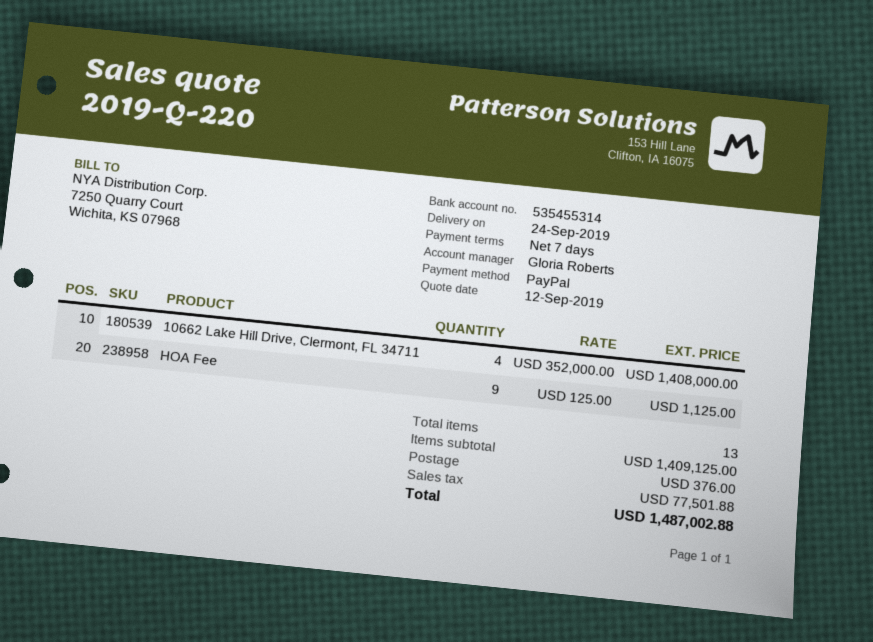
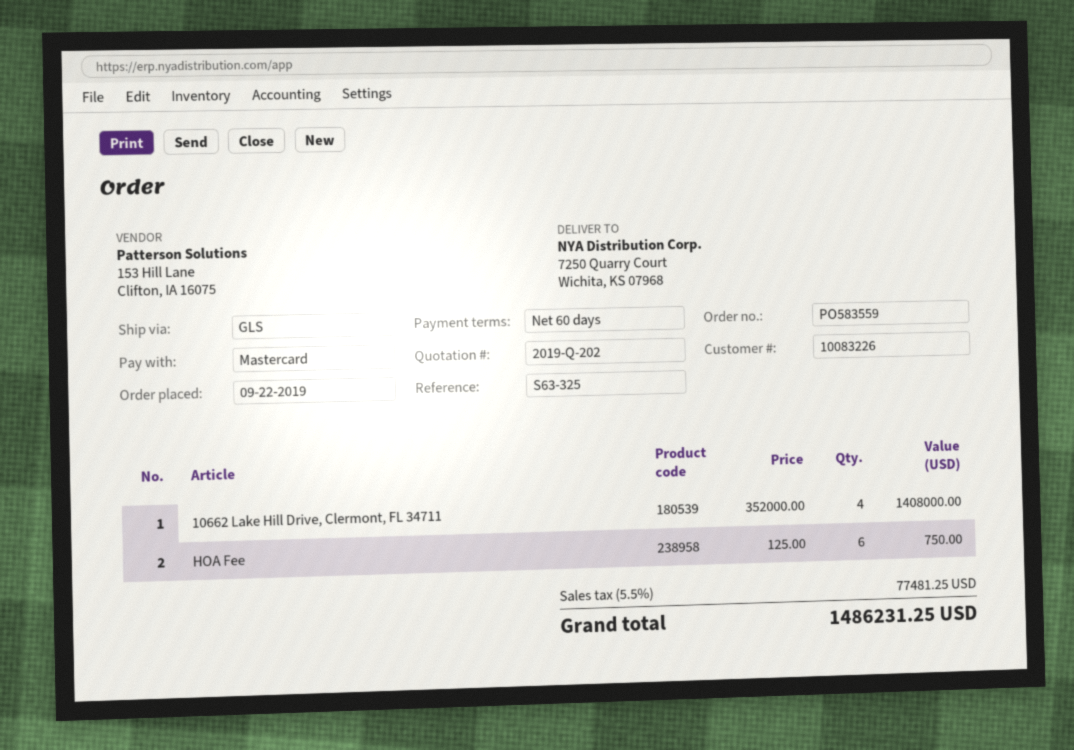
quote number: 2019-Q-220 -> 2019-Q-202
payment terms: 7 days -> 60 days
payment method: PayPal -> Mastercard
HOA Fee: 9 x 125.00 = 1125.00 -> 6 x 125.00 = 750.00
shipping: 376.00 -> none
tax: 77501.88 -> 77481.25
total: 1487002.88 -> 1486231.25

